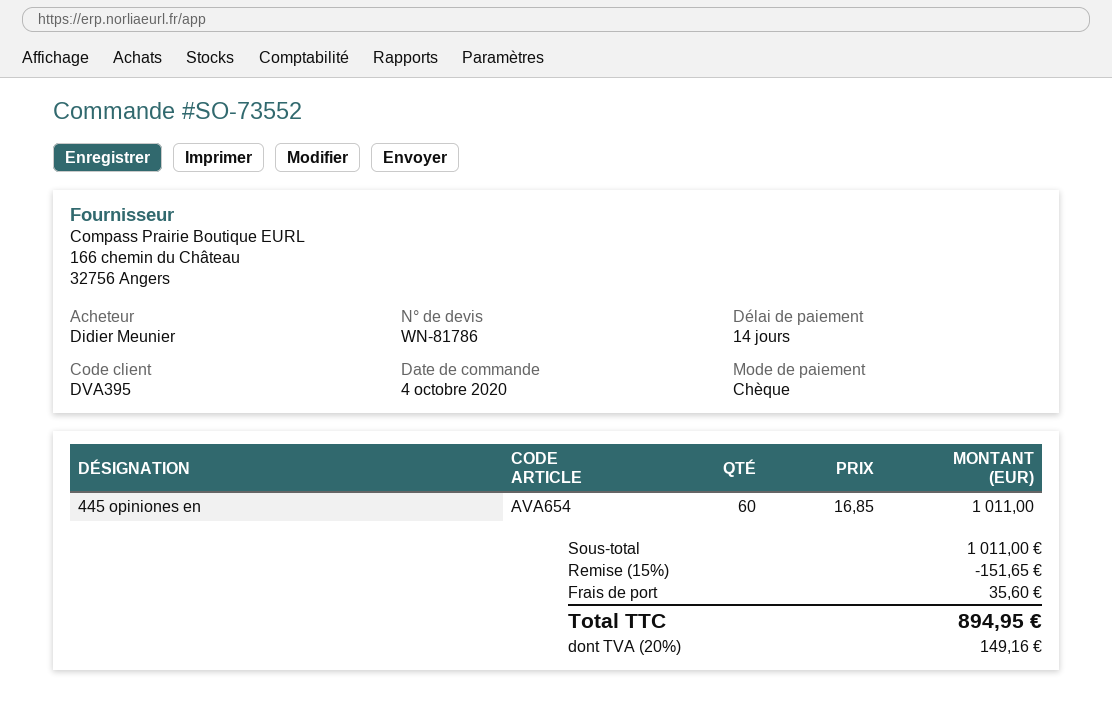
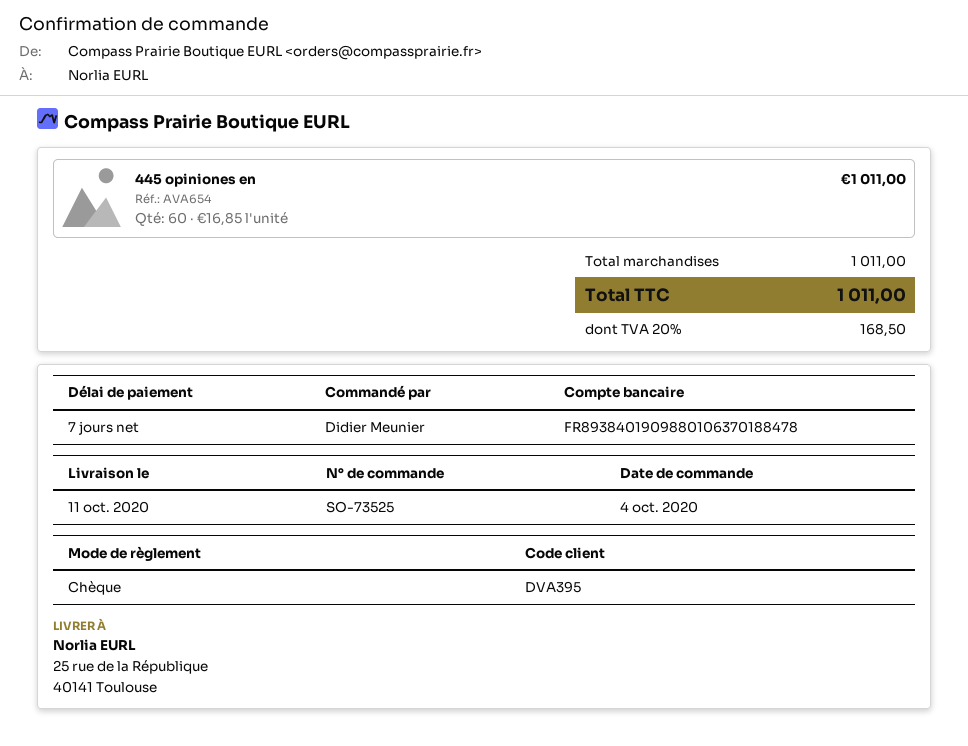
order number: SO-73552 -> SO-73525
payment terms: 14 days -> 7 days
discount: 15% = 151.65 -> none
shipping: 35.60 -> none
tax: 20% = 149.16 -> 20% = 168.50
total: 894.95 -> 1011.00

